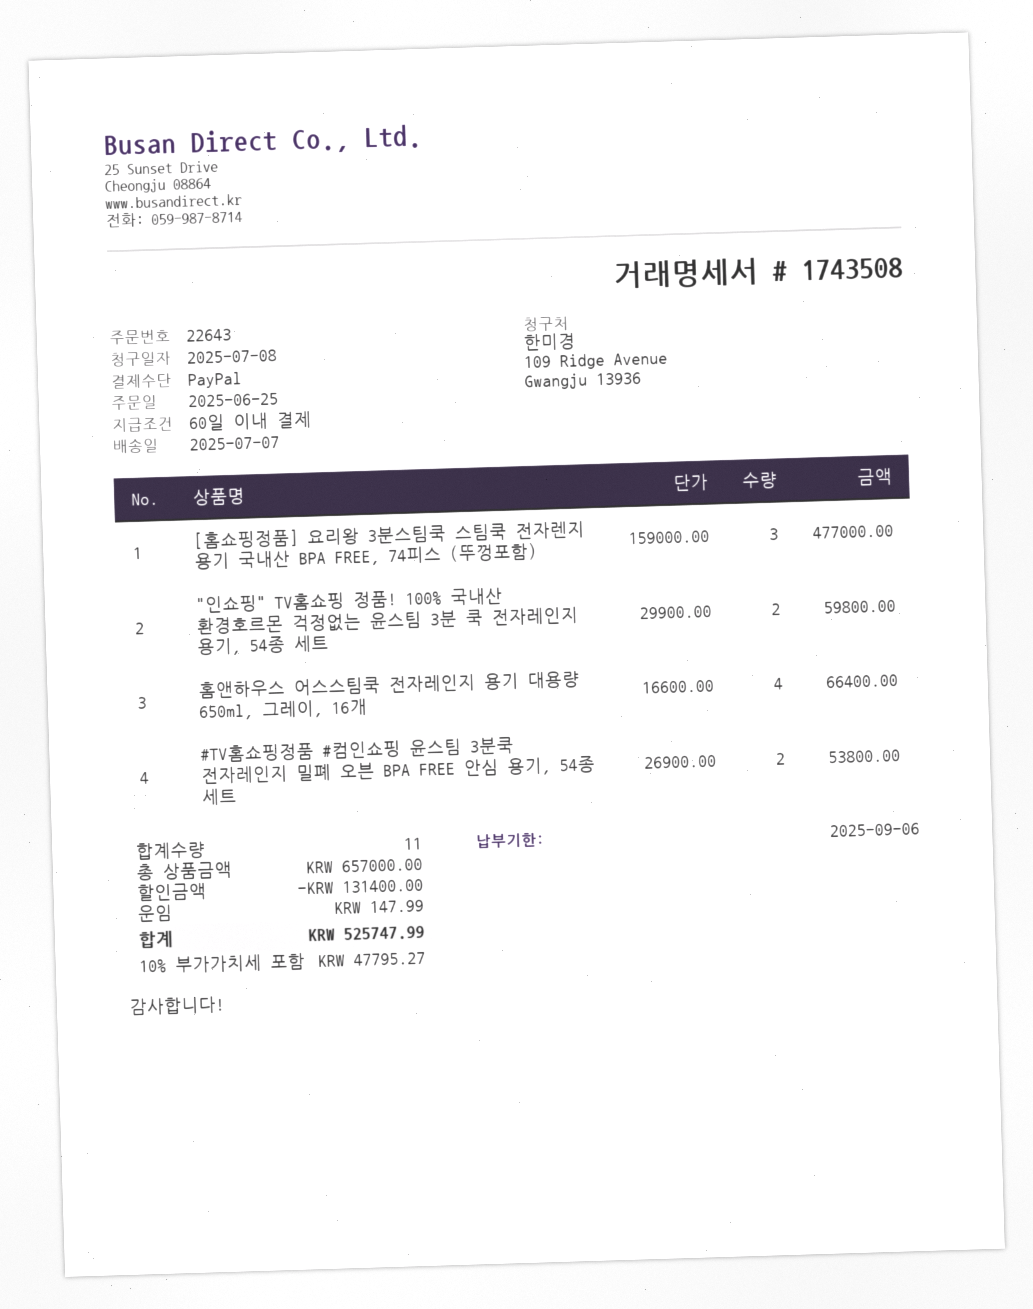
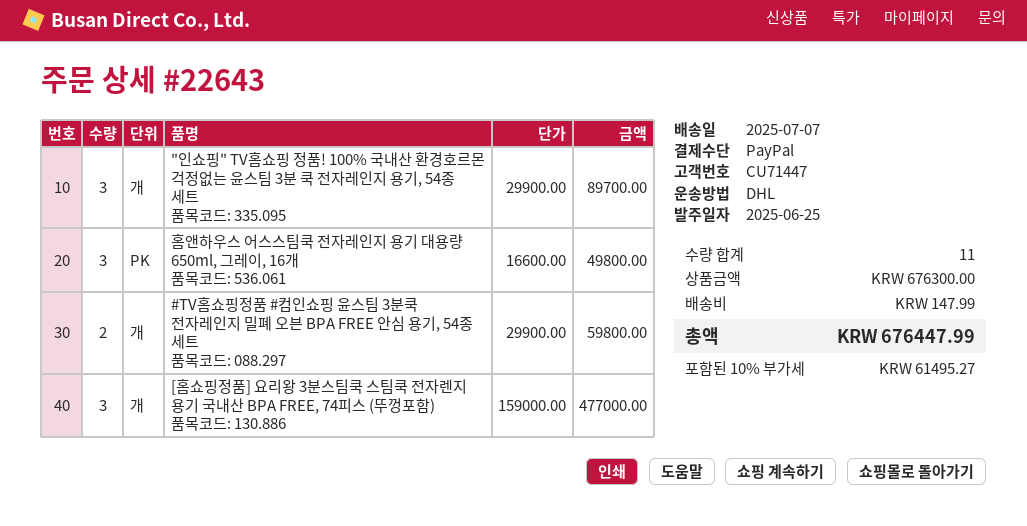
"인쇼핑" TV홈쇼핑 정품! 100% 국내산 환경호르몬 걱정없는 윤스팀 3분 쿡 전자레인지 용기, 54종 세트: 2 x 29900.00 = 59800.00 -> 3 x 29900.00 = 89700.00
홈앤하우스 어스스팀쿡 전자레인지 용기 대용량 650ml, 그레이, 16개: 4 x 16600.00 = 66400.00 -> 3 x 16600.00 = 49800.00
#TV홈쇼핑정품 #컴인쇼핑 윤스팀 3분쿡 전자레인지 밀폐 오븐 BPA FREE 안심 용기, 54종 세트: 2 x 26900.00 = 53800.00 -> 2 x 29900.00 = 59800.00
subtotal: 657000.00 -> 676300.00
discount: 131400.00 -> none
tax: 10% = 47795.27 -> 10% = 61495.27
total: 525747.99 -> 676447.99

